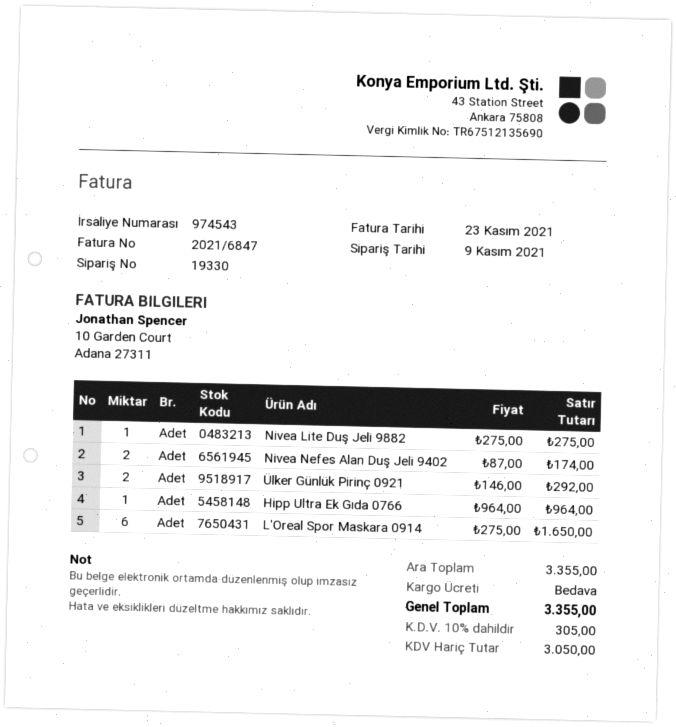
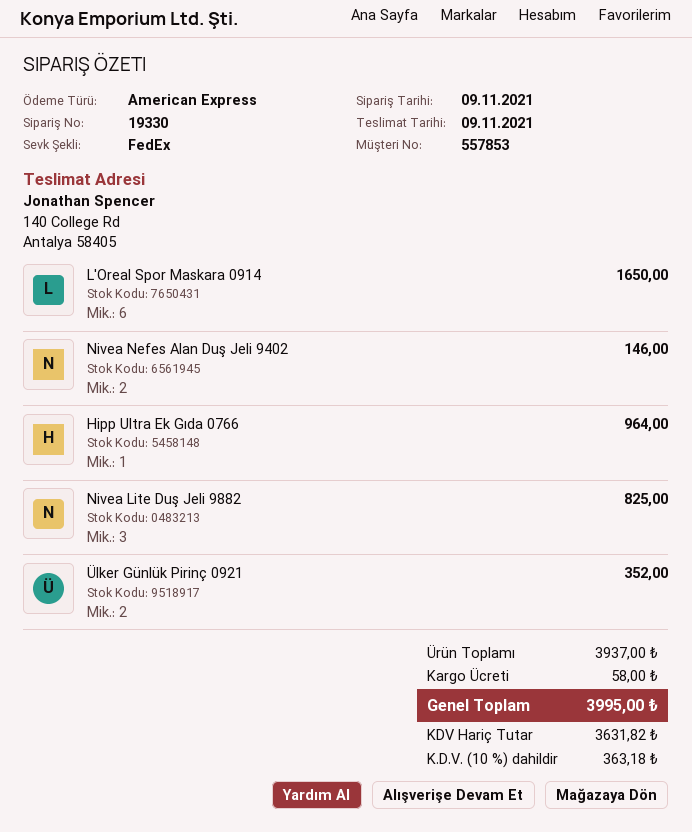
Nivea Lite Duş Jeli 9882: 1 for 275.00 -> 3 for 825.00
Nivea Nefes Alan Duş Jeli 9402: 2 for 174.00 -> 2 for 146.00
Ülker Günlük Pirinç 0921: 2 for 292.00 -> 2 for 352.00
subtotal: 3355.00 -> 3937.00
shipping: 0.00 -> 58.00
net: 3050.00 -> 3631.82
tax: 10% = 305.00 -> 10% = 363.18
total: 3355.00 -> 3995.00

